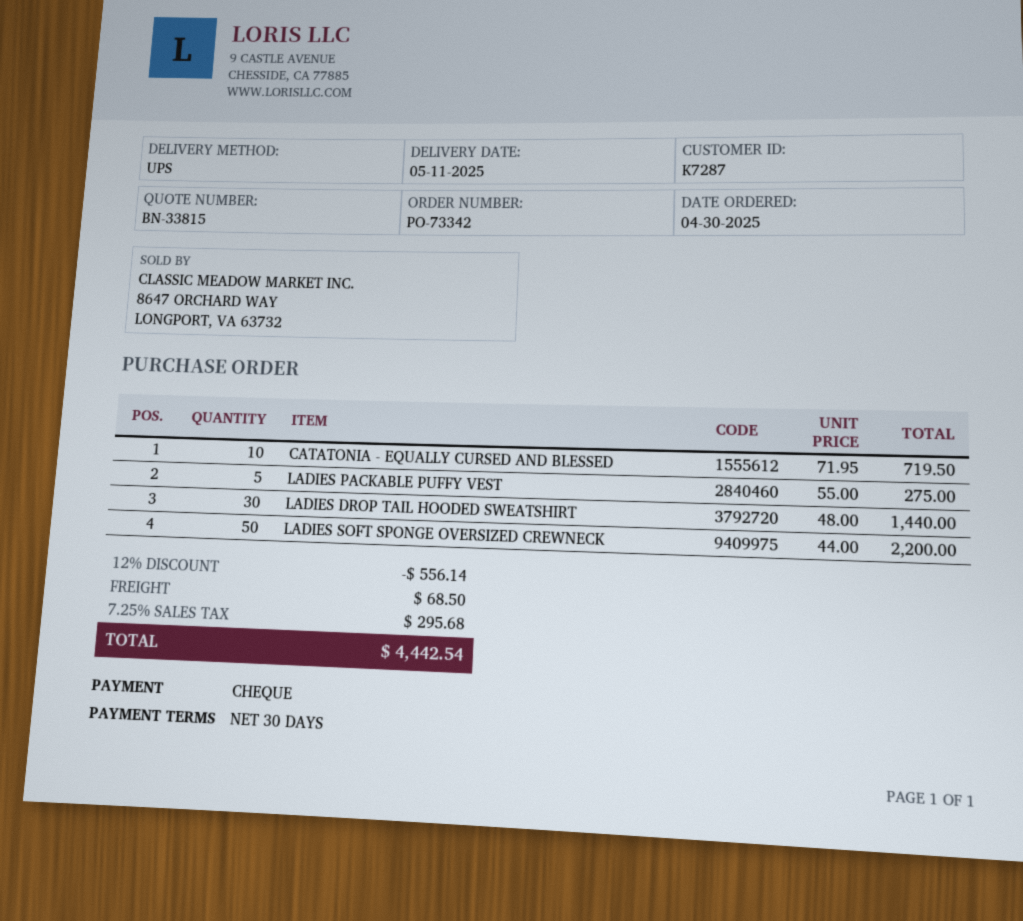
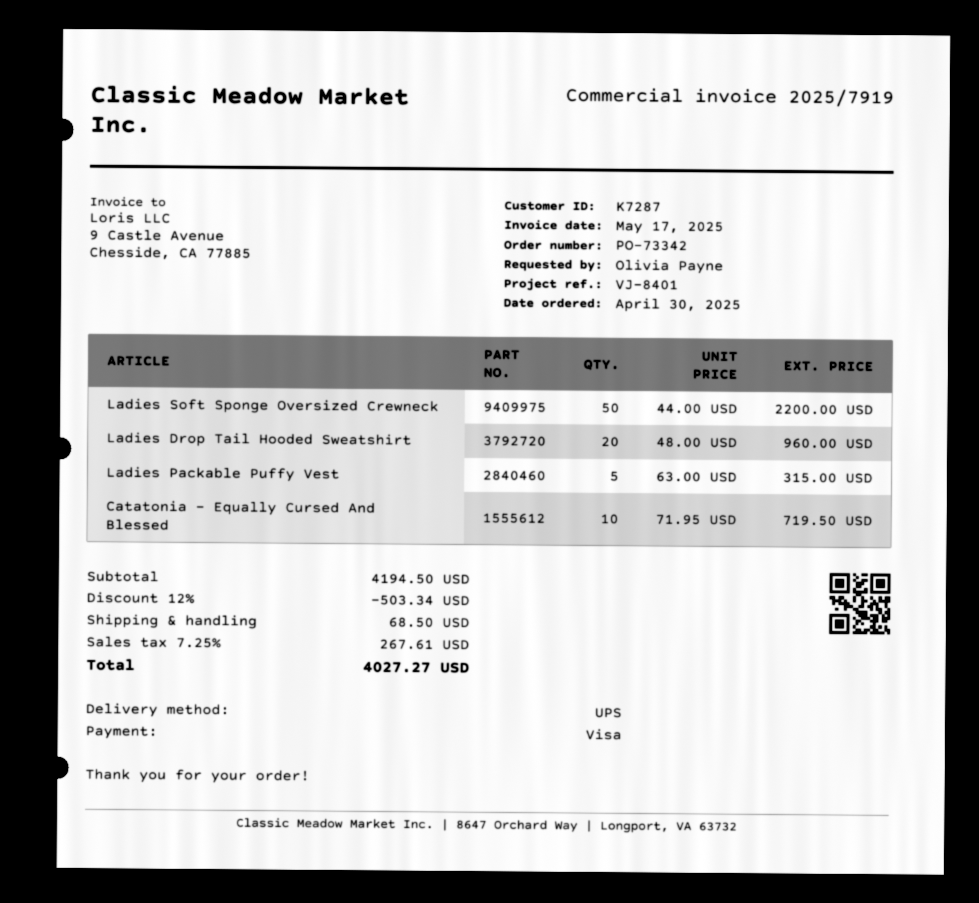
payment method: cheque -> Visa
LADIES PACKABLE PUFFY VEST: 5 x 55.00 = 275.00 -> 5 x 63.00 = 315.00
LADIES DROP TAIL HOODED SWEATSHIRT: 30 x 48.00 = 1440.00 -> 20 x 48.00 = 960.00
discount: 12% = 556.14 -> 12% = 503.34
tax: 7.25% = 295.68 -> 7.25% = 267.61
total: 4442.54 -> 4027.27

